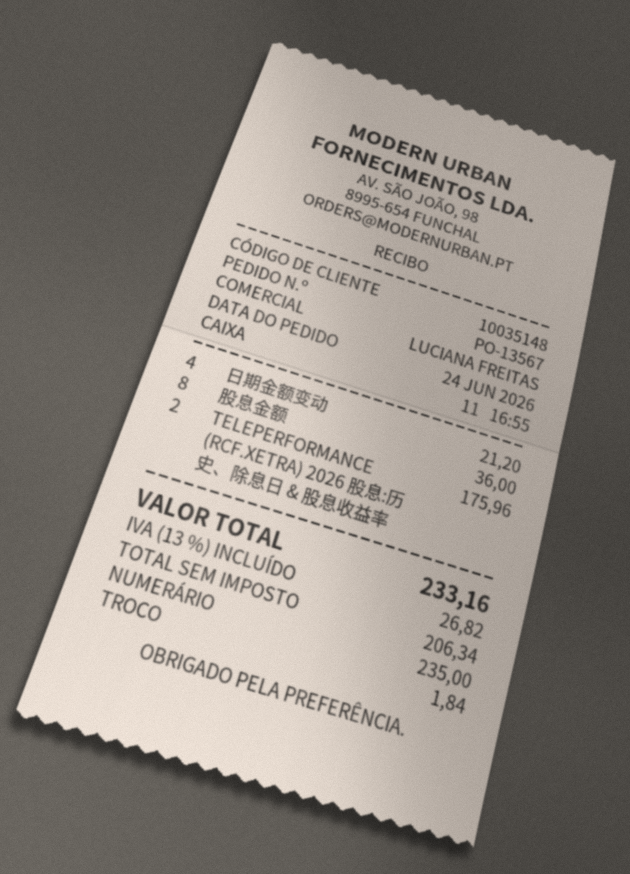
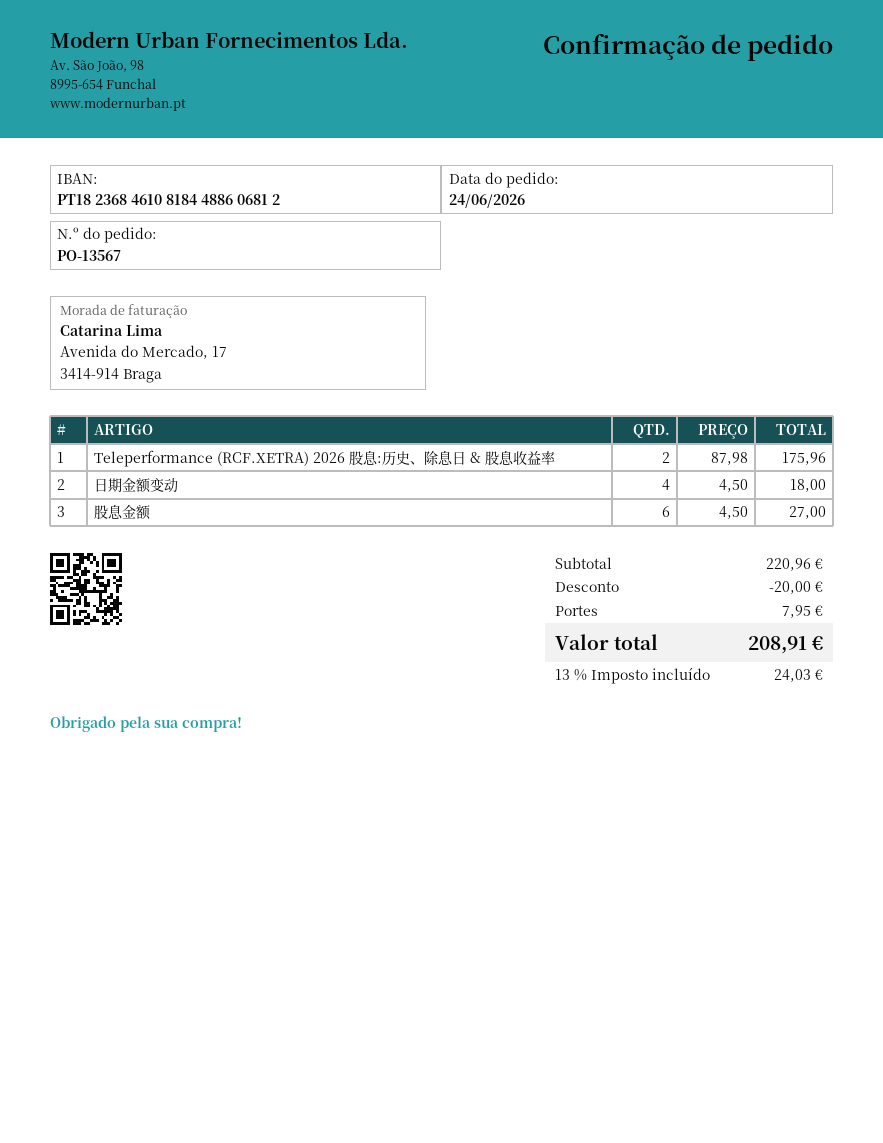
日期金额变动: 4 for 21.20 -> 4 for 18.00
股息金额: 8 for 36.00 -> 6 for 27.00
discount: none -> 20.00
shipping: none -> 7.95
tax: 13% = 26.82 -> 13% = 24.03
total: 233.16 -> 208.91

